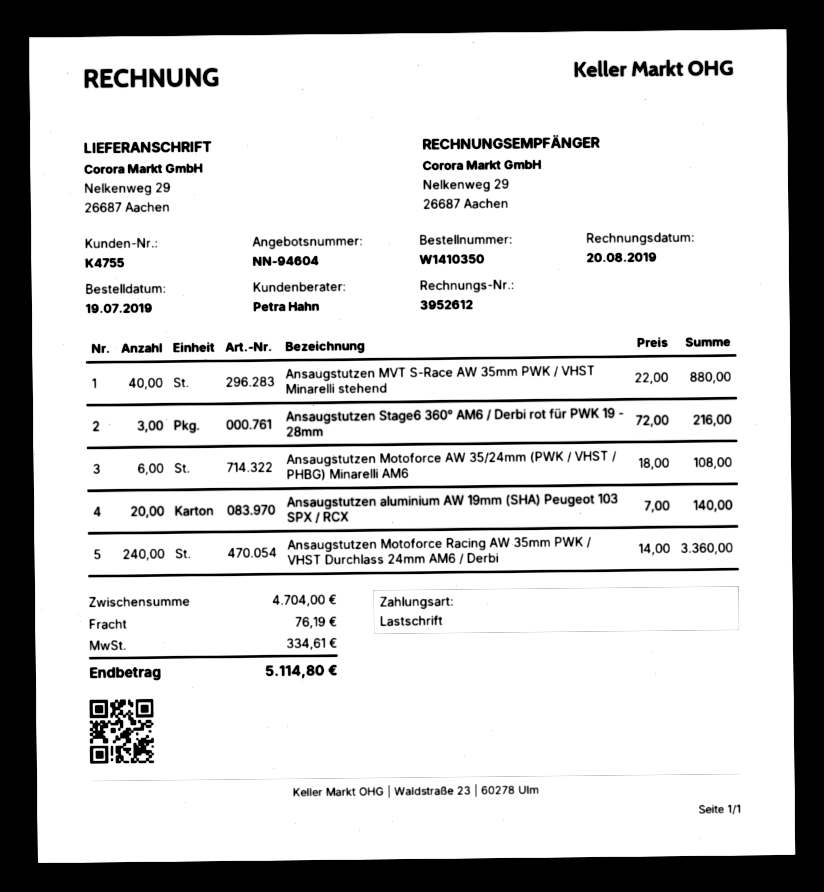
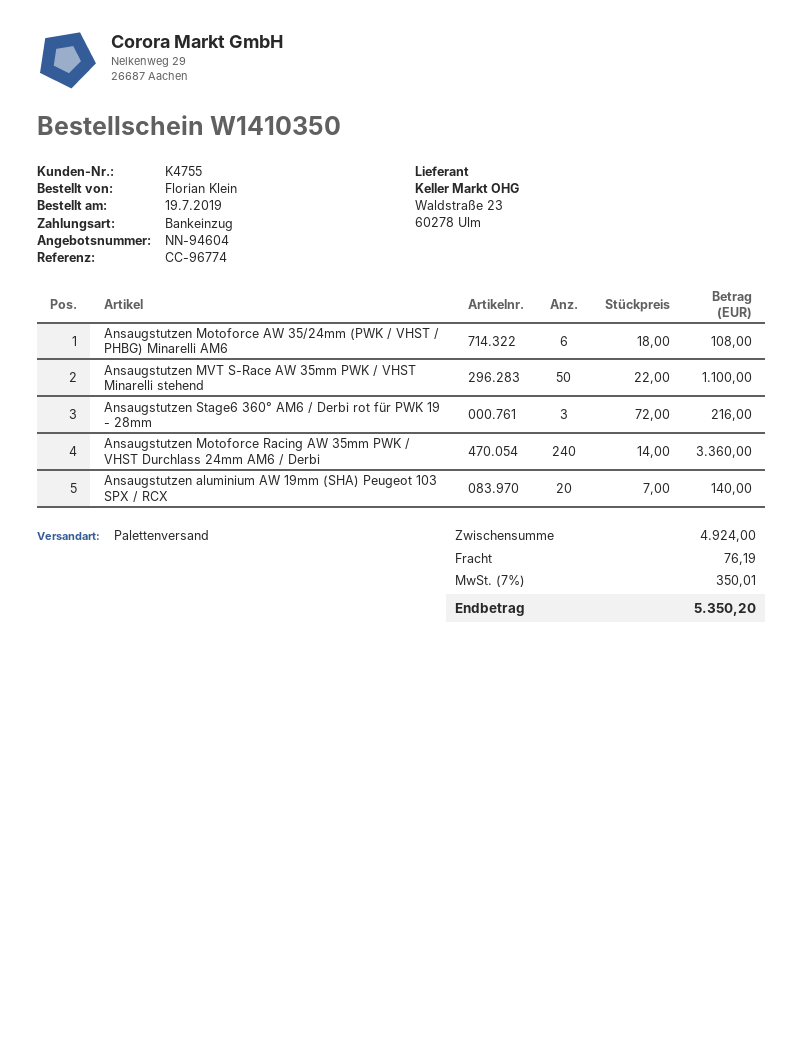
Ansaugstutzen MVT S-Race AW 35mm PWK / VHST Minarelli stehend: 40 x 22.00 = 880.00 -> 50 x 22.00 = 1100.00
subtotal: 4704.00 -> 4924.00
tax: 334.61 -> 350.01
total: 5114.80 -> 5350.20

